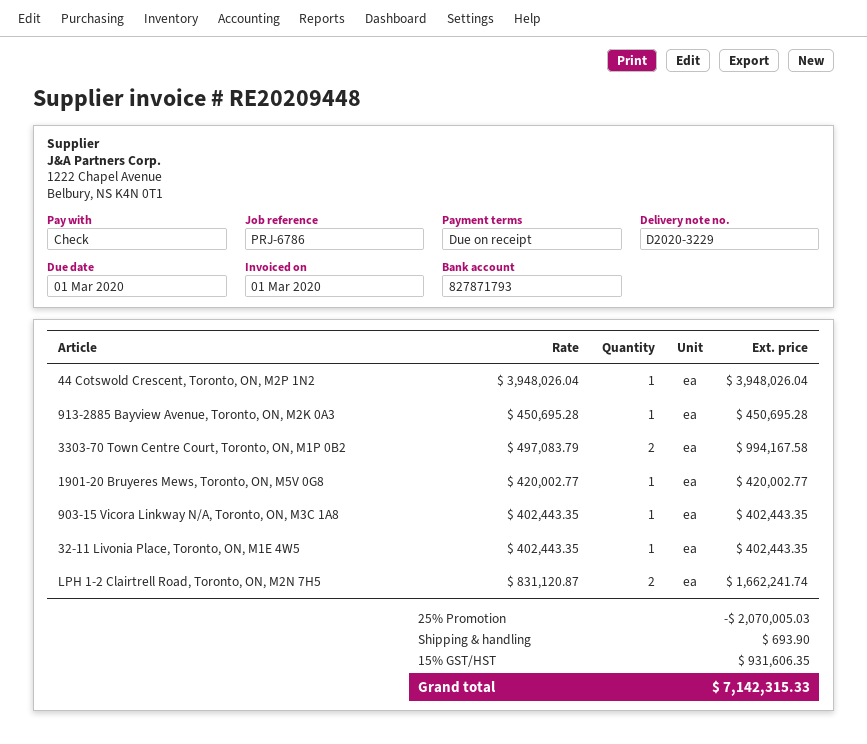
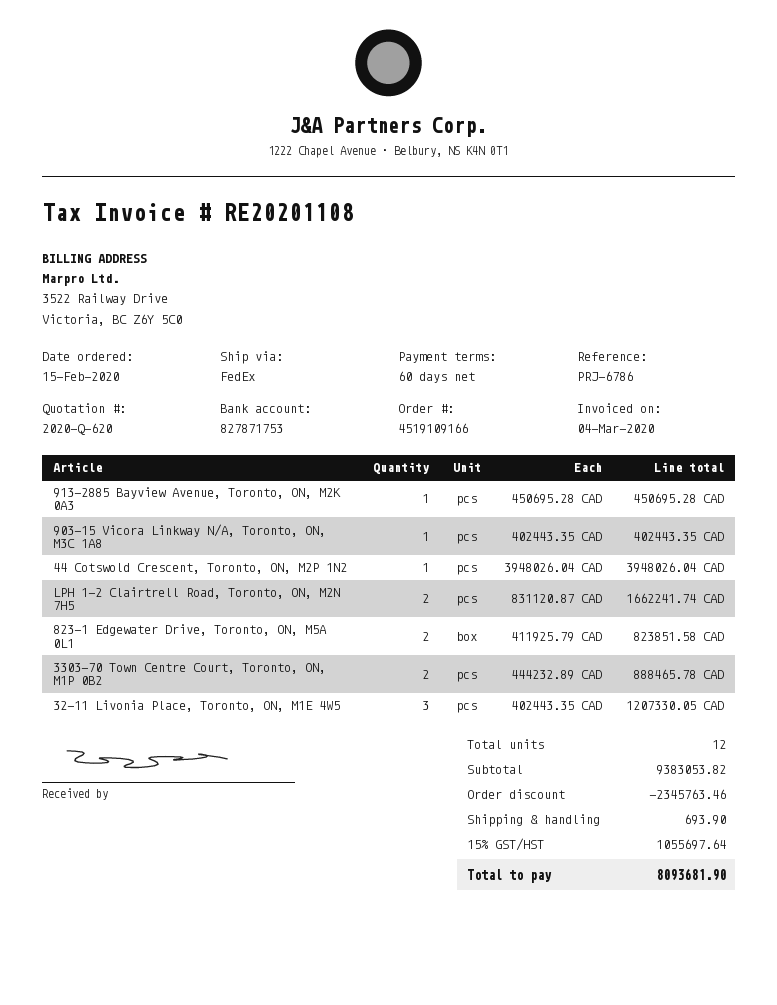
invoice number: RE20209448 -> RE20201108
invoice date: 2020-03-01 -> 2020-03-04
payment terms: on receipt -> 60 days
bank account: 827871793 -> 827871753
3303-70 Town Centre Court, Toronto, ON, M1P 0B2: 2 x 497083.79 = 994167.58 -> 2 x 444232.89 = 888465.78
1901-20 Bruyeres Mews, Toronto, ON, M5V 0G8: 1 x 420002.77 = 420002.77 -> none
32-11 Livonia Place, Toronto, ON, M1E 4W5: 1 x 402443.35 = 402443.35 -> 3 x 402443.35 = 1207330.05
823-1 Edgewater Drive, Toronto, ON, M5A 0L1: none -> 2 x 411925.79 = 823851.58
discount: 2070005.03 -> 2345763.46
tax: 15% = 931606.35 -> 15% = 1055697.64
total: 7142315.33 -> 8093681.90

